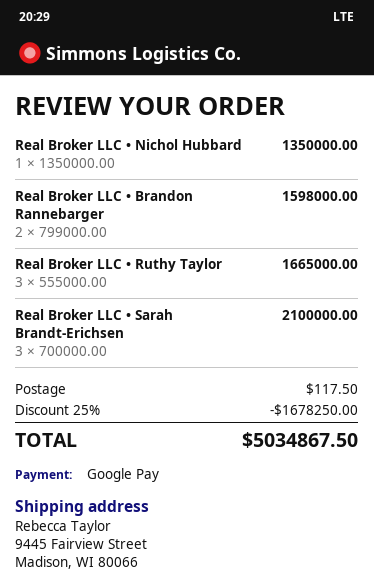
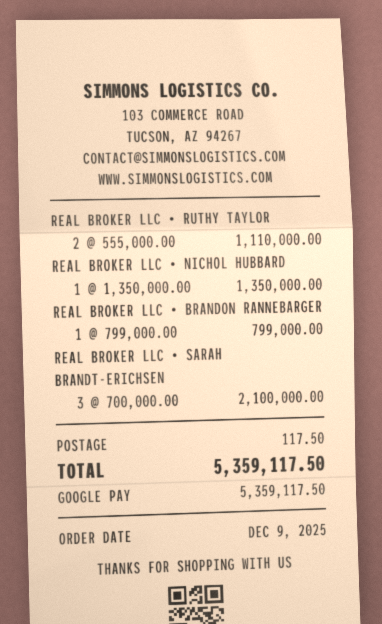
Real Broker LLC • Brandon Rannebarger: 2 x 799000.00 = 1598000.00 -> 1 x 799000.00 = 799000.00
Real Broker LLC • Ruthy Taylor: 3 x 555000.00 = 1665000.00 -> 2 x 555000.00 = 1110000.00
discount: 25% = 1678250.00 -> none
total: 5034867.50 -> 5359117.50

